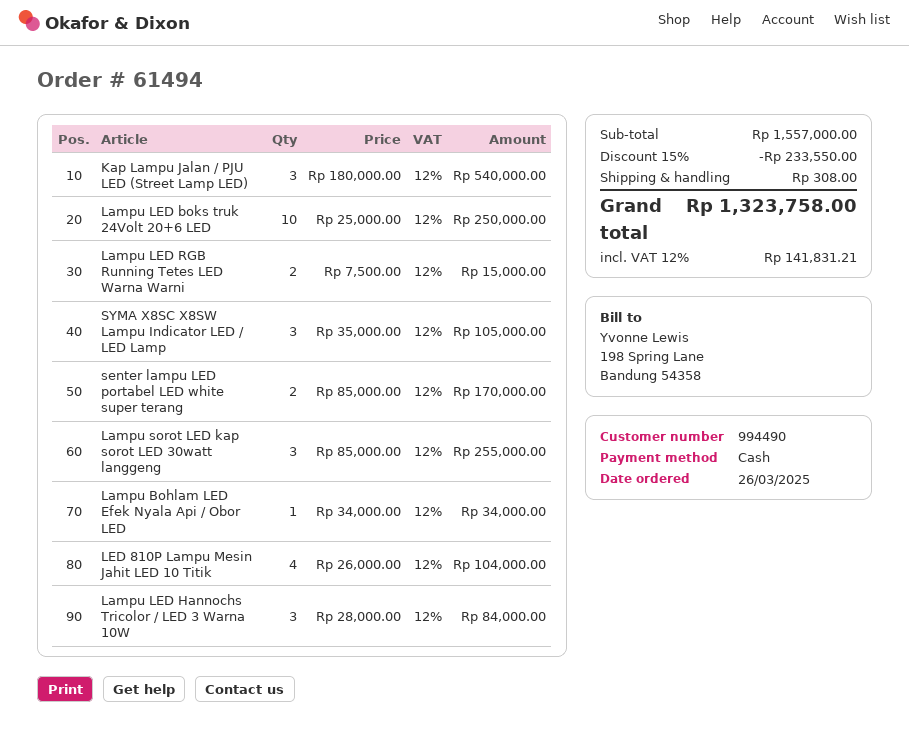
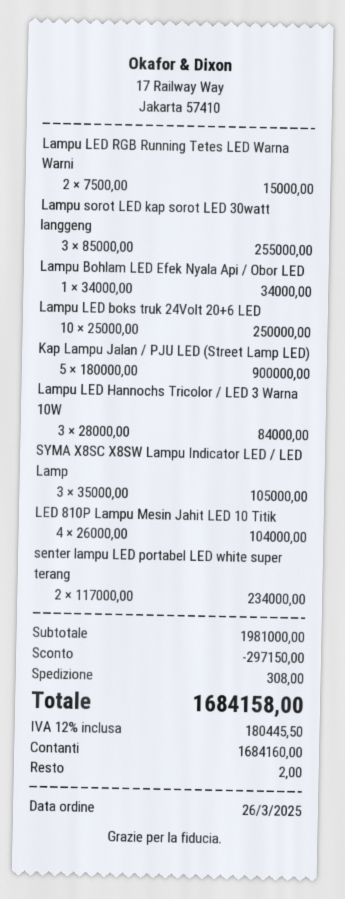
Kap Lampu Jalan / PJU LED (Street Lamp LED): 3 x 180000.00 = 540000.00 -> 5 x 180000.00 = 900000.00
senter lampu LED portabel LED white super terang: 2 x 85000.00 = 170000.00 -> 2 x 117000.00 = 234000.00
subtotal: 1557000.00 -> 1981000.00
discount: 233550.00 -> 297150.00
tax: 12% = 141831.21 -> 12% = 180445.50
total: 1323758.00 -> 1684158.00

